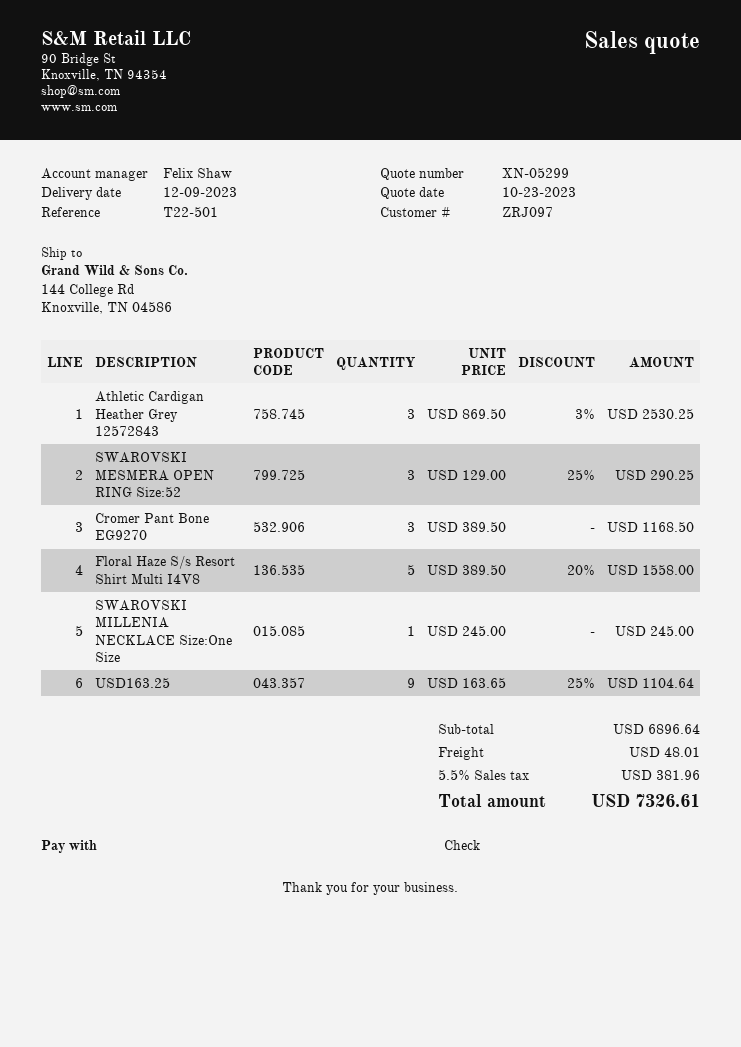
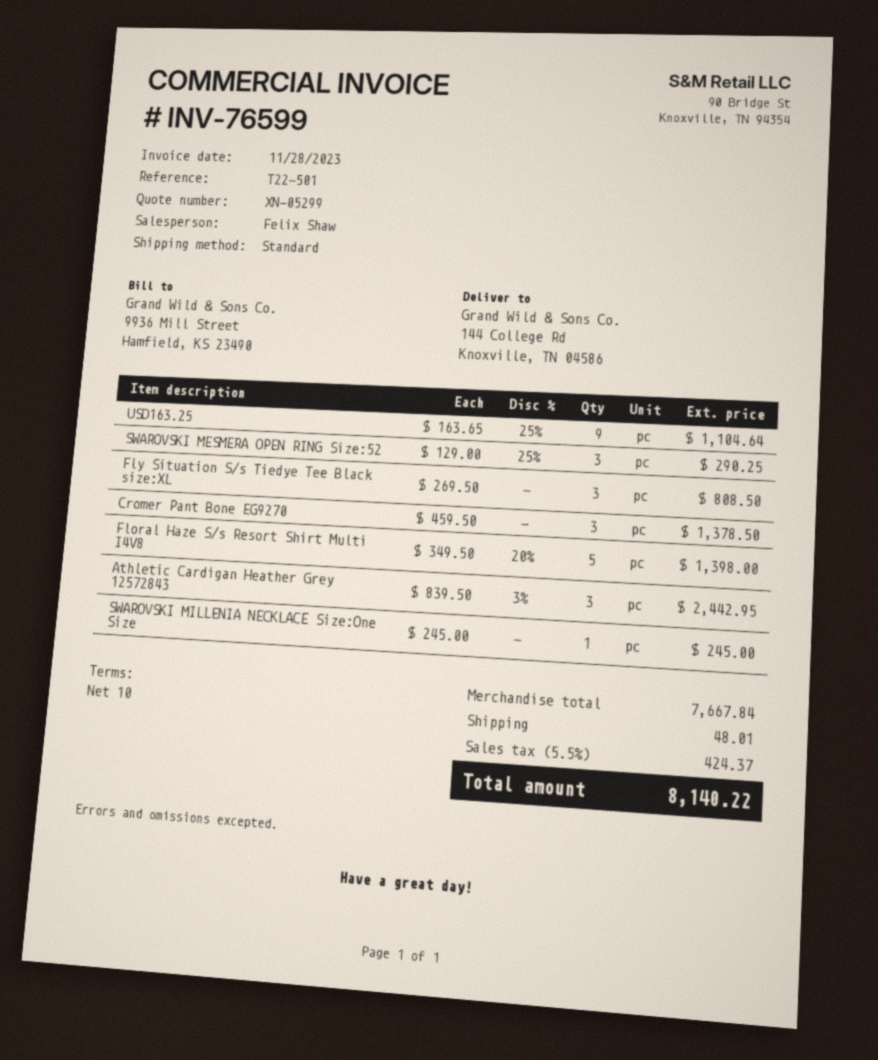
Athletic Cardigan Heather Grey 12572843: 3 x 869.50 - 3% = 2530.25 -> 3 x 839.50 - 3% = 2442.95
Cromer Pant Bone EG9270: 3 x 389.50 = 1168.50 -> 3 x 459.50 = 1378.50
Floral Haze S/s Resort Shirt Multi I4V8: 5 x 389.50 - 20% = 1558.00 -> 5 x 349.50 - 20% = 1398.00
Fly Situation S/s Tiedye Tee Black size:XL: none -> 3 x 269.50 = 808.50
subtotal: 6896.64 -> 7667.84
tax: 5.5% = 381.96 -> 5.5% = 424.37
total: 7326.61 -> 8140.22

